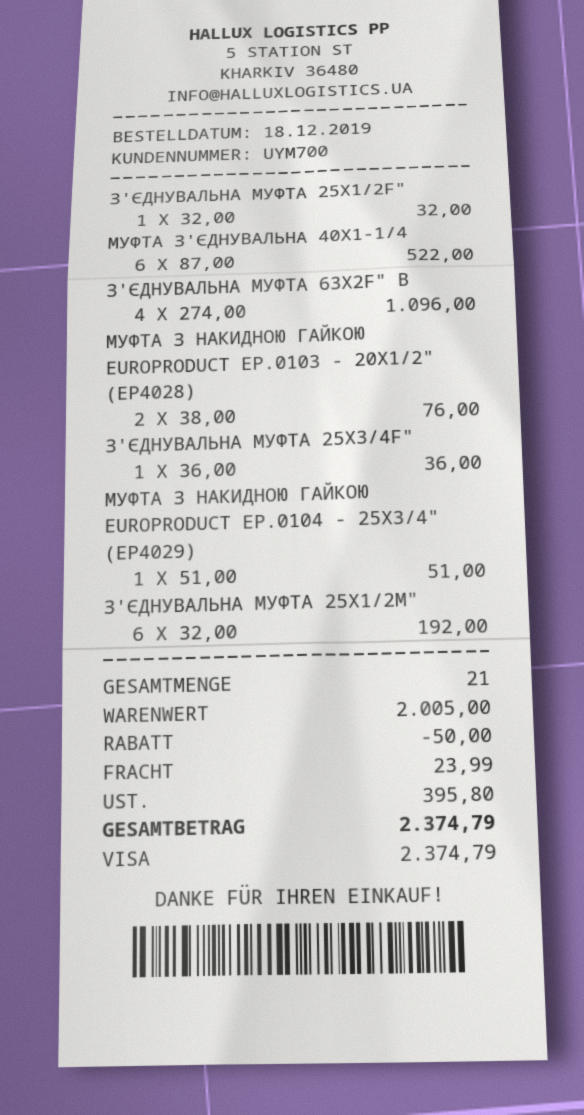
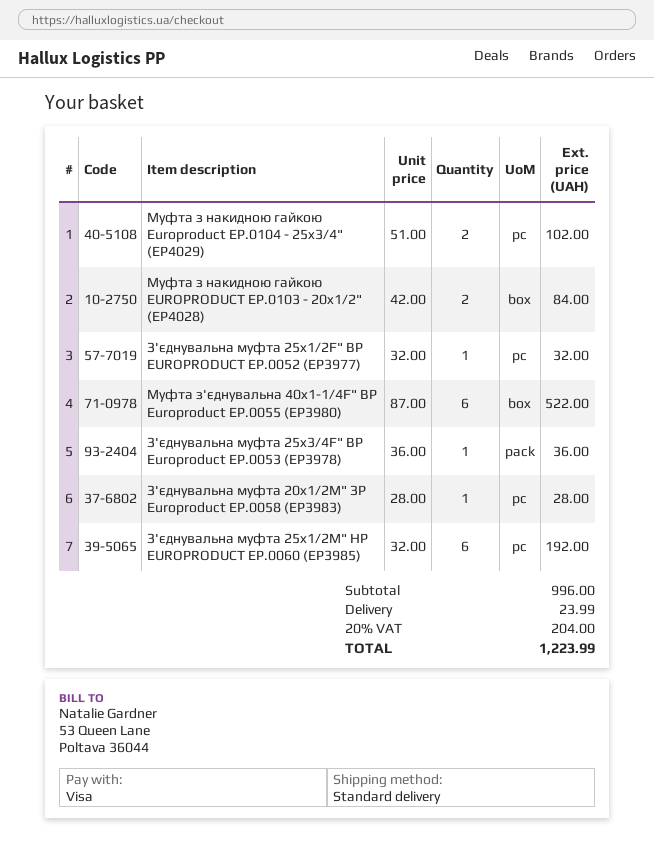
З'ЄДНУВАЛЬНА МУФТА 63X2F" В: 4 x 274.00 = 1096.00 -> none
МУФТА З НАКИДНОЮ ГАЙКОЮ EUROPRODUCT EP.0103 - 20X1/2" (EP4028): 2 x 38.00 = 76.00 -> 2 x 42.00 = 84.00
МУФТА З НАКИДНОЮ ГАЙКОЮ EUROPRODUCT EP.0104 - 25X3/4" (EP4029): 1 x 51.00 = 51.00 -> 2 x 51.00 = 102.00
З'єднувальна муфта 20x1/2M" ЗР Europroduct EP.0058 (EP3983): none -> 1 x 28.00 = 28.00
subtotal: 2005.00 -> 996.00
discount: 50.00 -> none
tax: 395.80 -> 204.00
total: 2374.79 -> 1223.99

